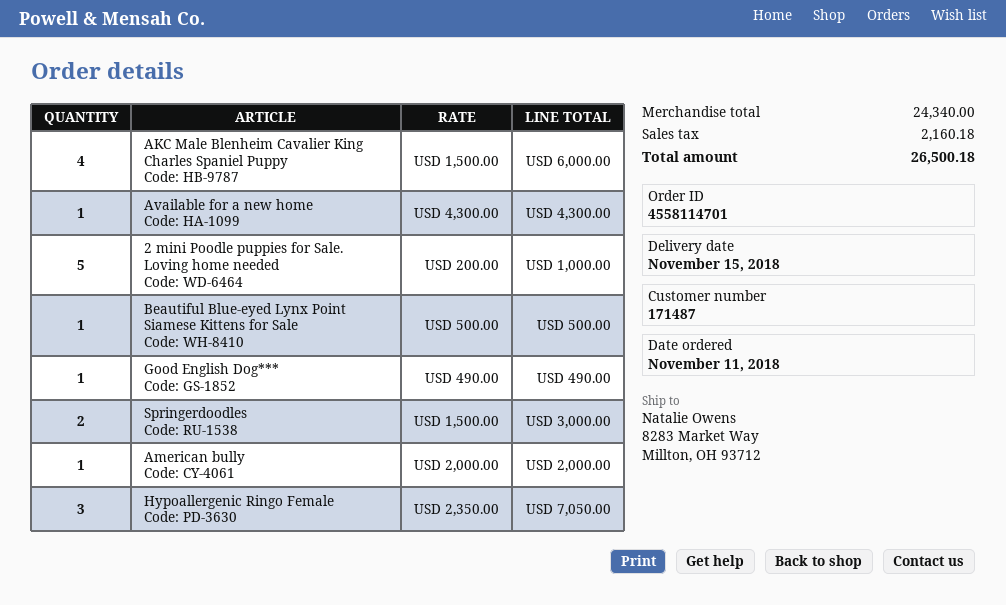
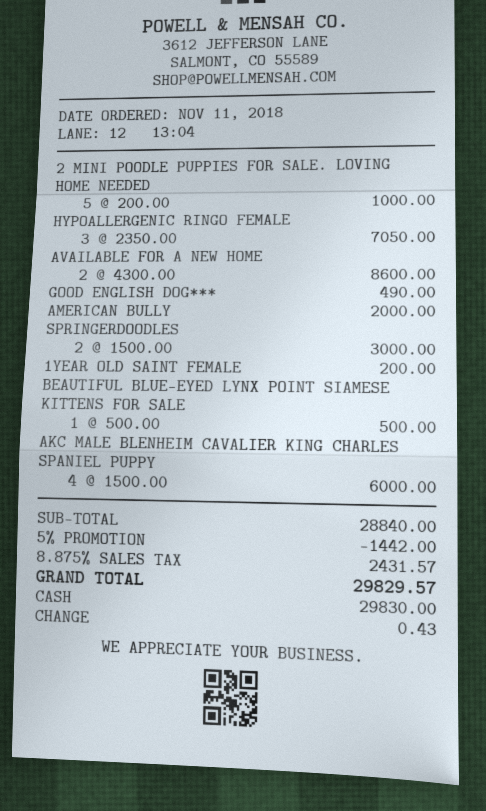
Available for a new home: 1 x 4300.00 = 4300.00 -> 2 x 4300.00 = 8600.00
1YEAR OLD SAINT FEMALE: none -> 1 x 200.00 = 200.00
subtotal: 24340.00 -> 28840.00
discount: none -> 5% = 1442.00
tax: 2160.18 -> 2431.57
total: 26500.18 -> 29829.57

